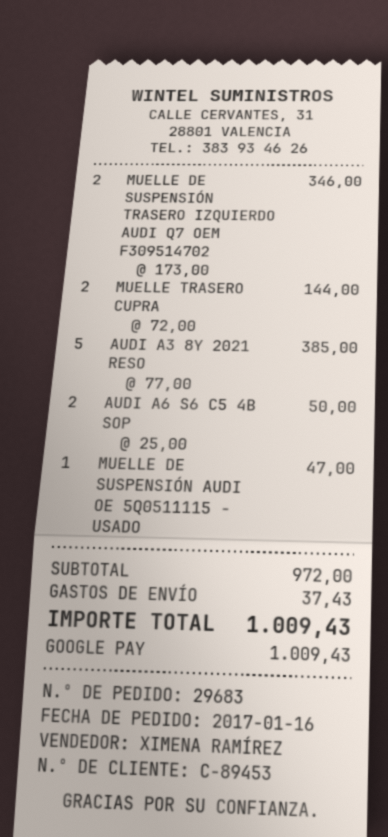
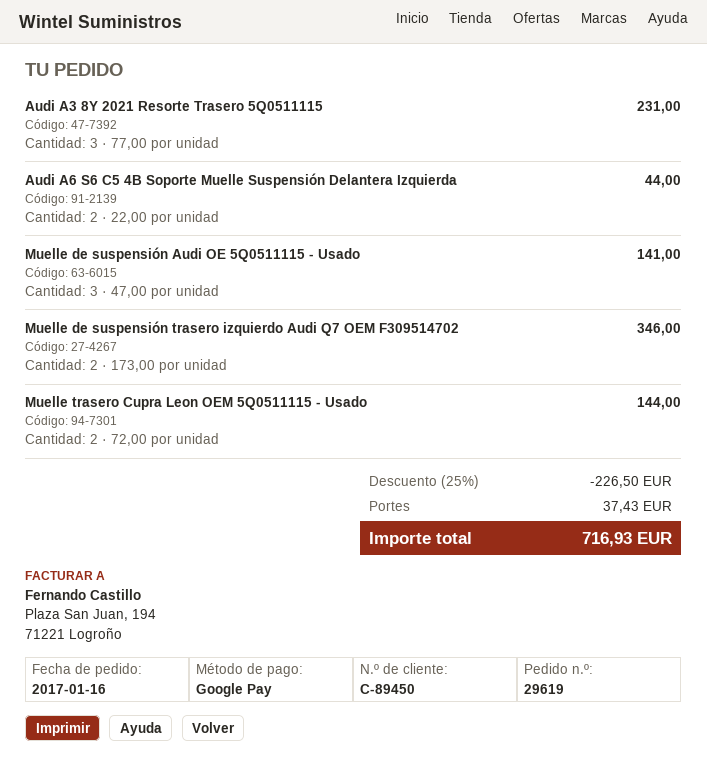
order number: 29683 -> 29619
customer number: C-89453 -> C-89450
AUDI A3 8Y 2021 RESO: 5 x 77.00 = 385.00 -> 3 x 77.00 = 231.00
AUDI A6 S6 C5 4B SOP: 2 x 25.00 = 50.00 -> 2 x 22.00 = 44.00
MUELLE DE SUSPENSIÓN AUDI OE 5Q0511115 - USADO: 1 x 47.00 = 47.00 -> 3 x 47.00 = 141.00
discount: none -> 25% = 226.50
total: 1009.43 -> 716.93

